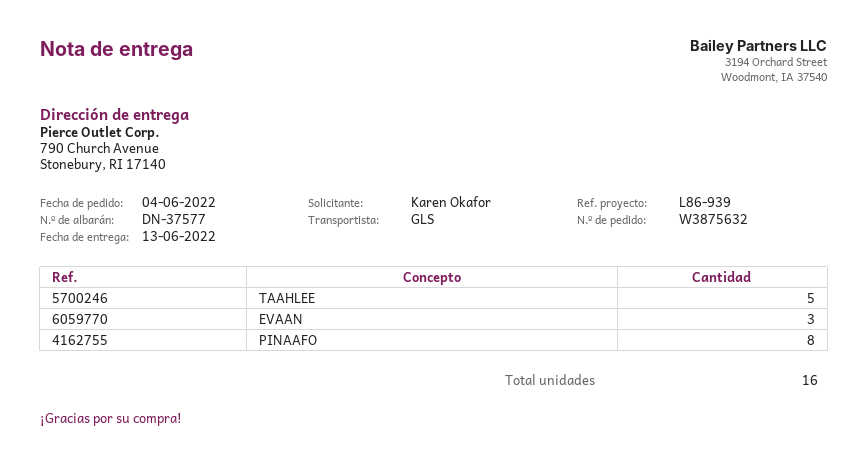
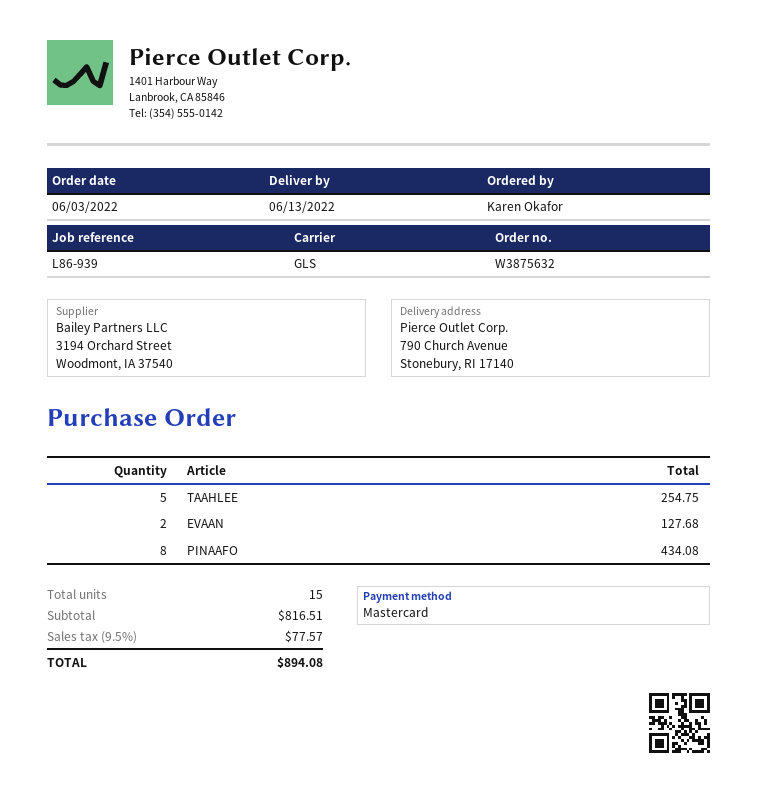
order date: 2022-06-04 -> 2022-06-03
EVAAN: 3 -> 2
total quantity: 16 -> 15

